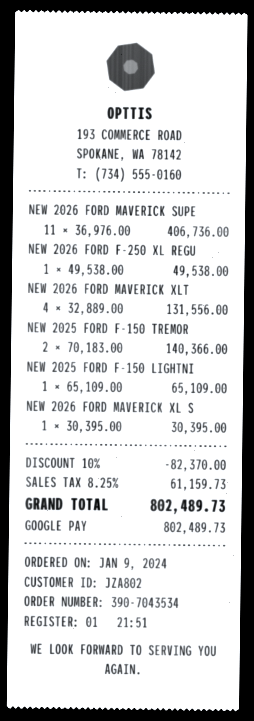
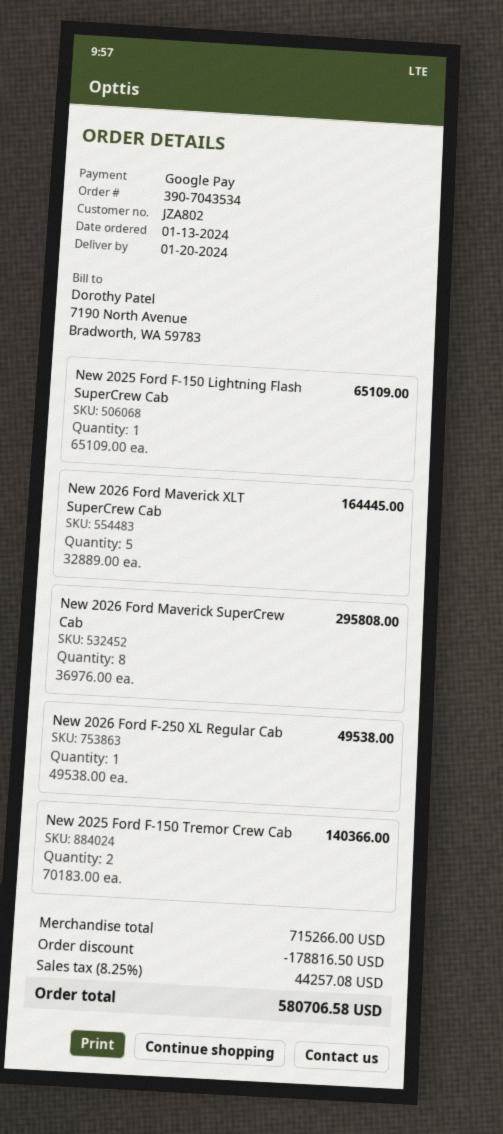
order date: 2024-01-09 -> 2024-01-13
NEW 2026 FORD MAVERICK SUPE: 11 x 36976.00 = 406736.00 -> 8 x 36976.00 = 295808.00
NEW 2026 FORD MAVERICK XLT: 4 x 32889.00 = 131556.00 -> 5 x 32889.00 = 164445.00
NEW 2026 FORD MAVERICK XL S: 1 x 30395.00 = 30395.00 -> none
discount: 82370.00 -> 178816.50
tax: 8.25% = 61159.73 -> 8.25% = 44257.08
total: 802489.73 -> 580706.58

